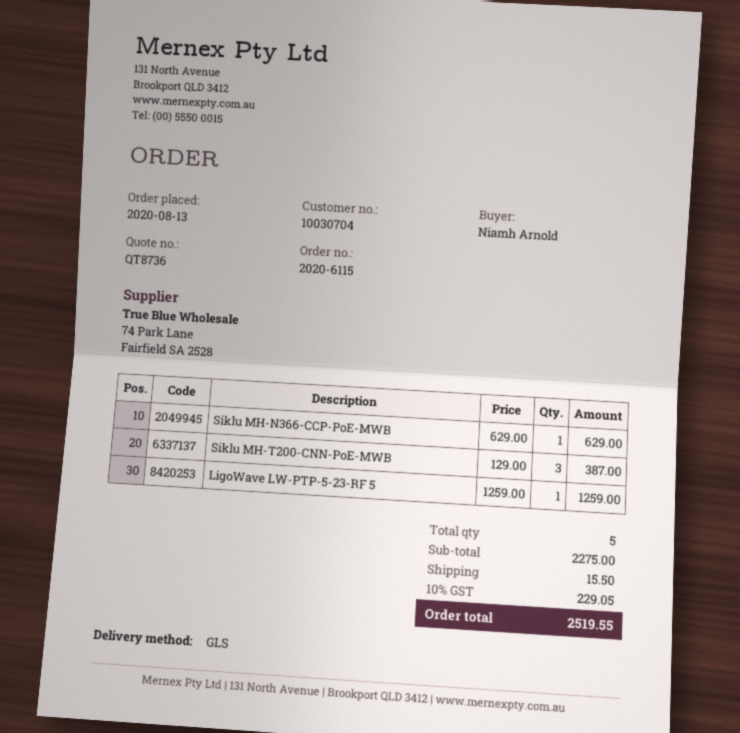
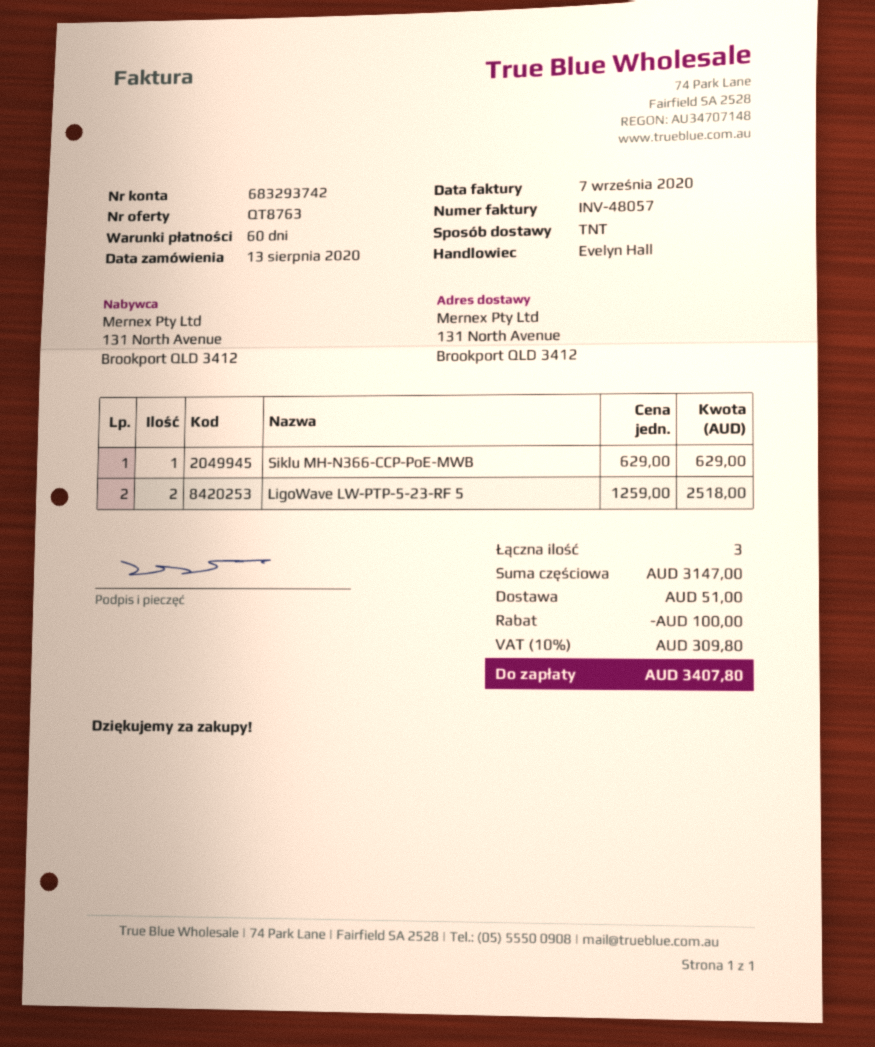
quote number: QT8736 -> QT8763
shipping method: GLS -> TNT
Siklu MH-T200-CNN-PoE-MWB: 3 x 129.00 = 387.00 -> none
LigoWave LW-PTP-5-23-RF 5: 1 x 1259.00 = 1259.00 -> 2 x 1259.00 = 2518.00
total quantity: 5 -> 3
subtotal: 2275.00 -> 3147.00
discount: none -> 100.00
shipping: 15.50 -> 51.00
tax: 10% = 229.05 -> 10% = 309.80
total: 2519.55 -> 3407.80

